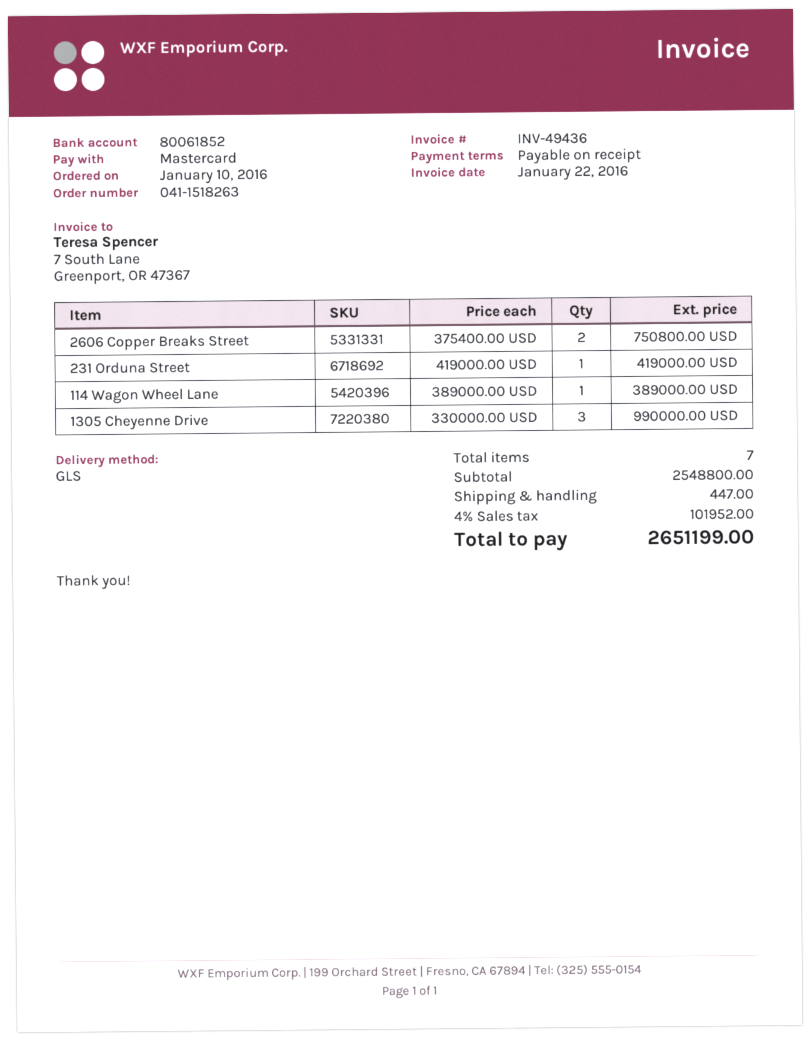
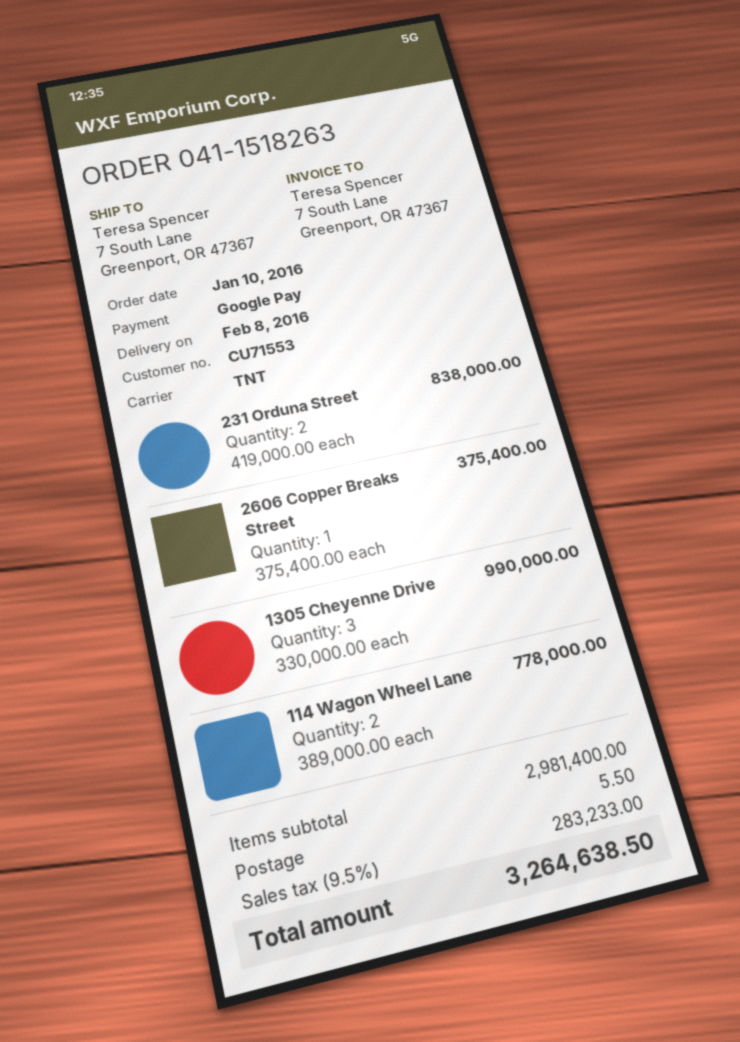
payment method: Mastercard -> Google Pay
shipping method: GLS -> TNT
2606 Copper Breaks Street: 2 x 375400.00 = 750800.00 -> 1 x 375400.00 = 375400.00
231 Orduna Street: 1 x 419000.00 = 419000.00 -> 2 x 419000.00 = 838000.00
114 Wagon Wheel Lane: 1 x 389000.00 = 389000.00 -> 2 x 389000.00 = 778000.00
subtotal: 2548800.00 -> 2981400.00
shipping: 447.00 -> 5.50
tax: 4% = 101952.00 -> 9.5% = 283233.00
total: 2651199.00 -> 3264638.50

